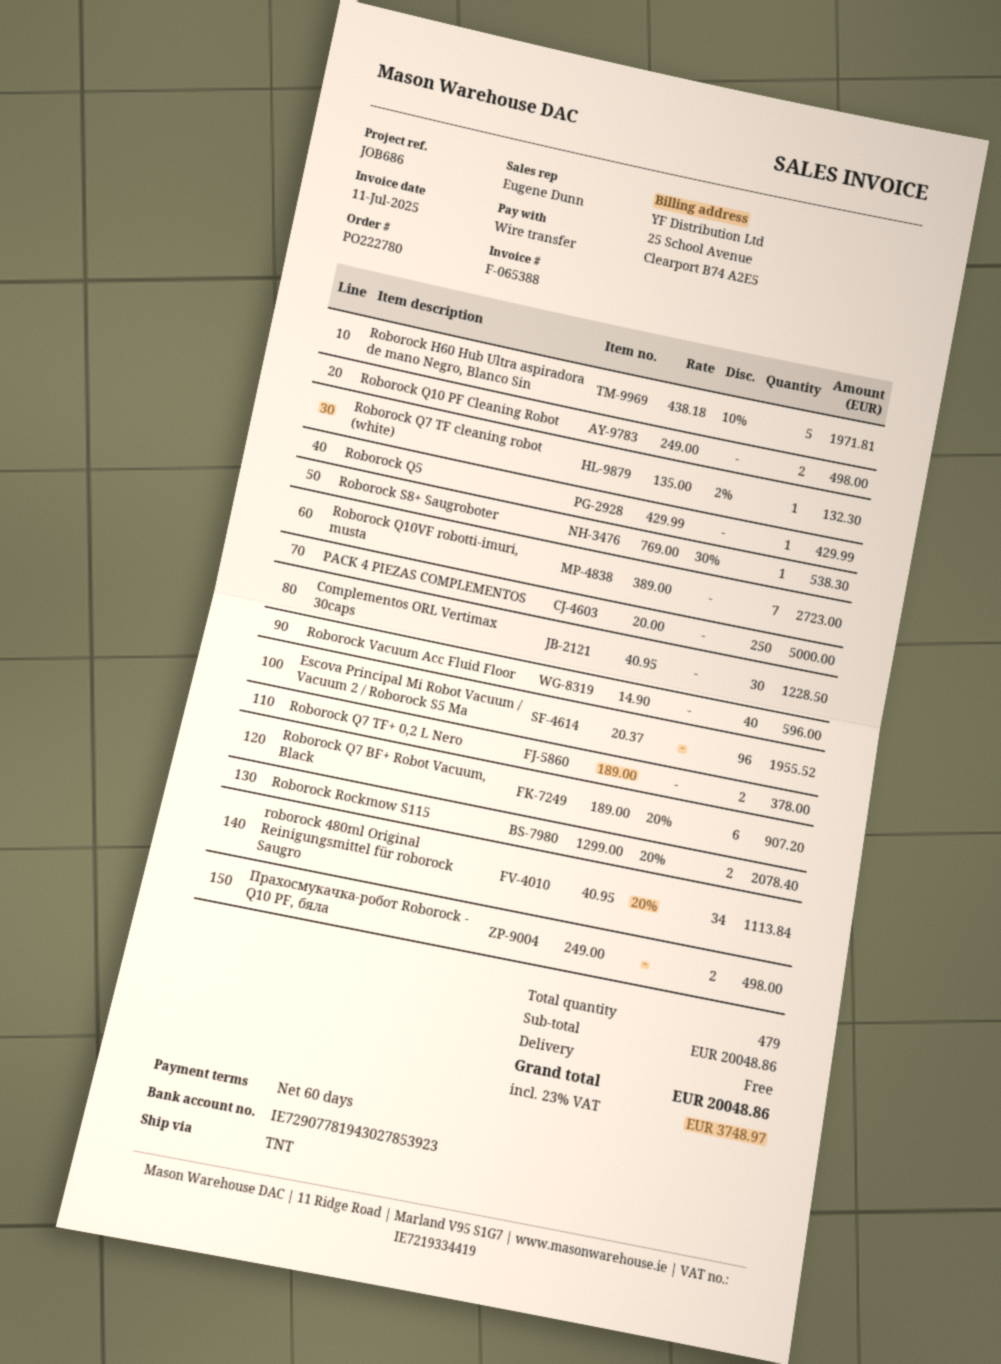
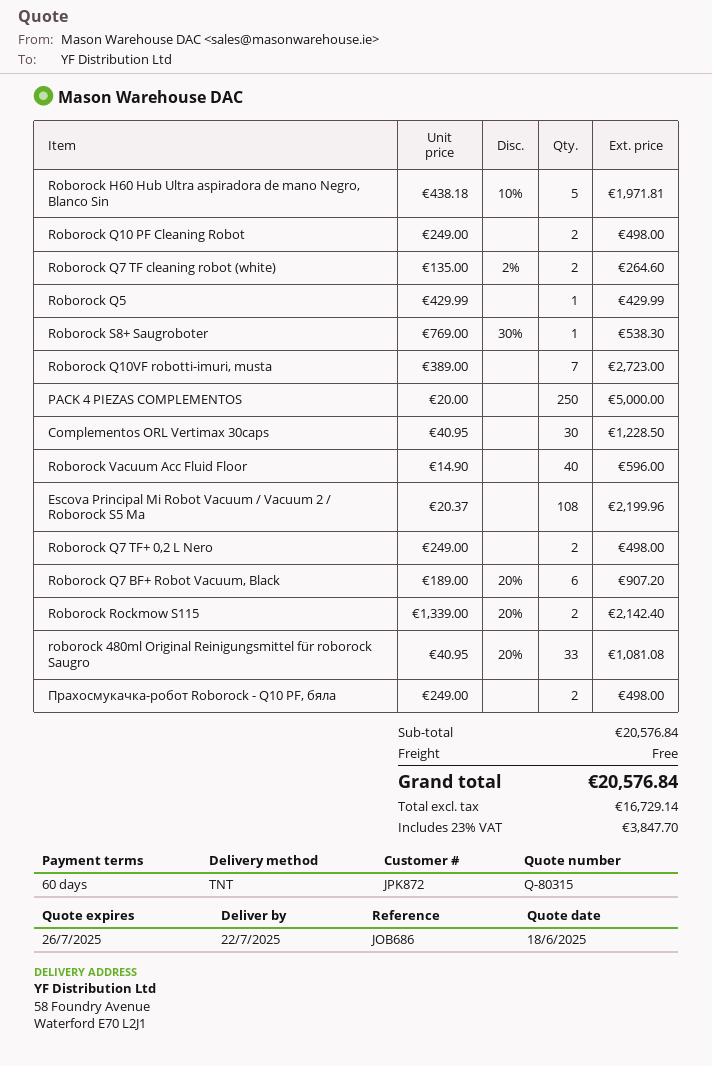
Roborock Q7 TF cleaning robot (white): 1 x 135.00 - 2% = 132.30 -> 2 x 135.00 - 2% = 264.60
Escova Principal Mi Robot Vacuum / Vacuum 2 / Roborock S5 Ma: 96 x 20.37 = 1955.52 -> 108 x 20.37 = 2199.96
Roborock Q7 TF+ 0,2 L Nero: 2 x 189.00 = 378.00 -> 2 x 249.00 = 498.00
Roborock Rockmow S115: 2 x 1299.00 - 20% = 2078.40 -> 2 x 1339.00 - 20% = 2142.40
roborock 480ml Original Reinigungsmittel für roborock Saugro: 34 x 40.95 - 20% = 1113.84 -> 33 x 40.95 - 20% = 1081.08
subtotal: 20048.86 -> 20576.84
tax: 23% = 3748.97 -> 23% = 3847.70
total: 20048.86 -> 20576.84

